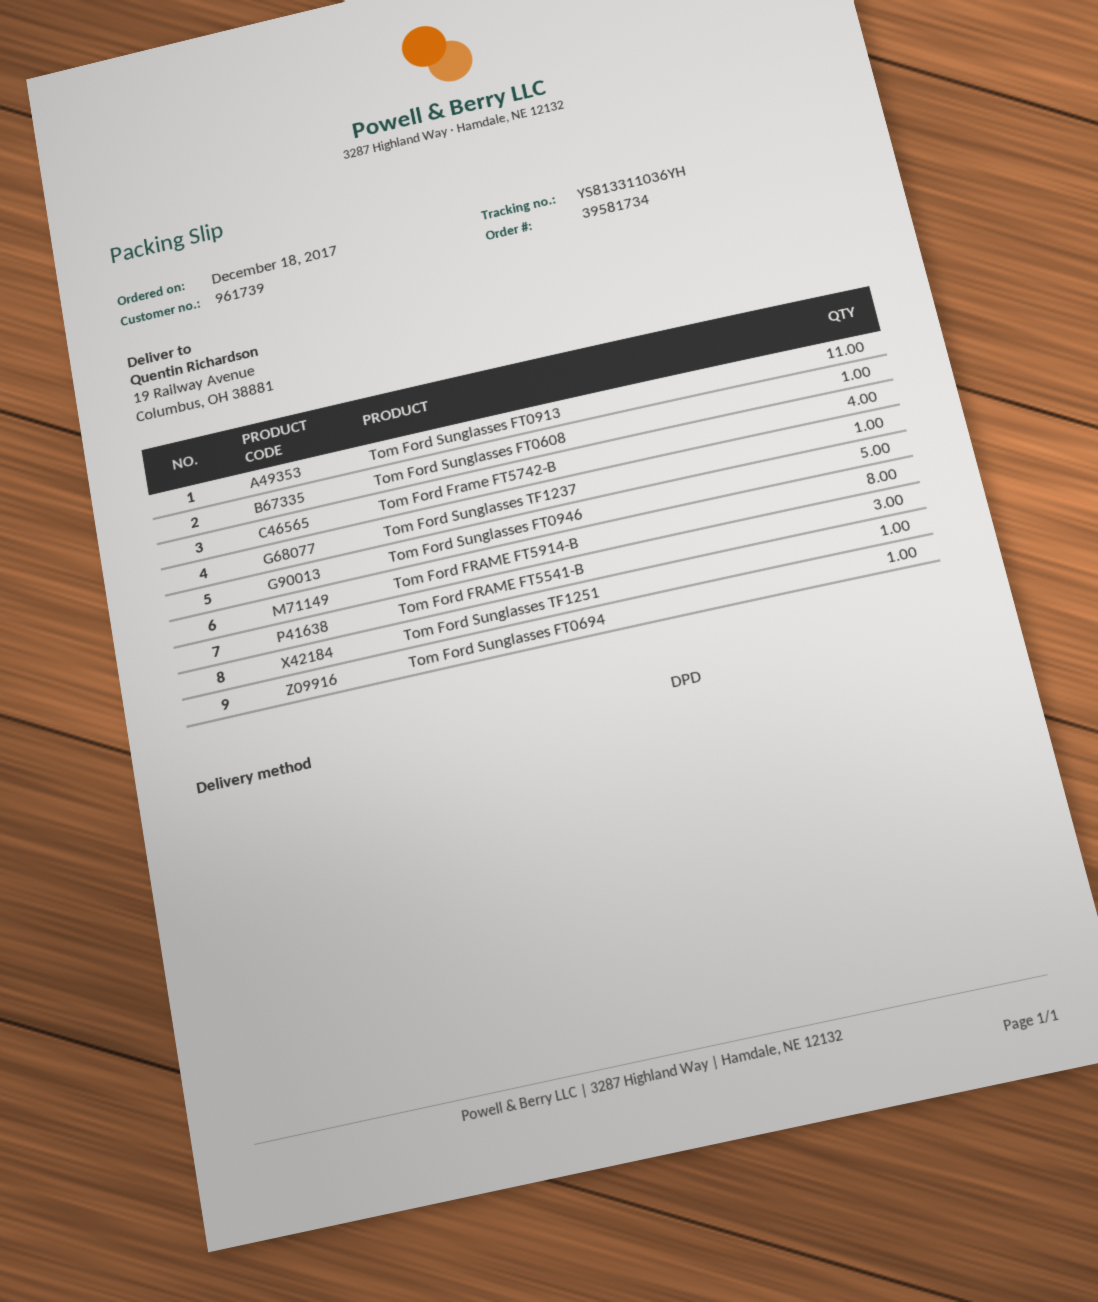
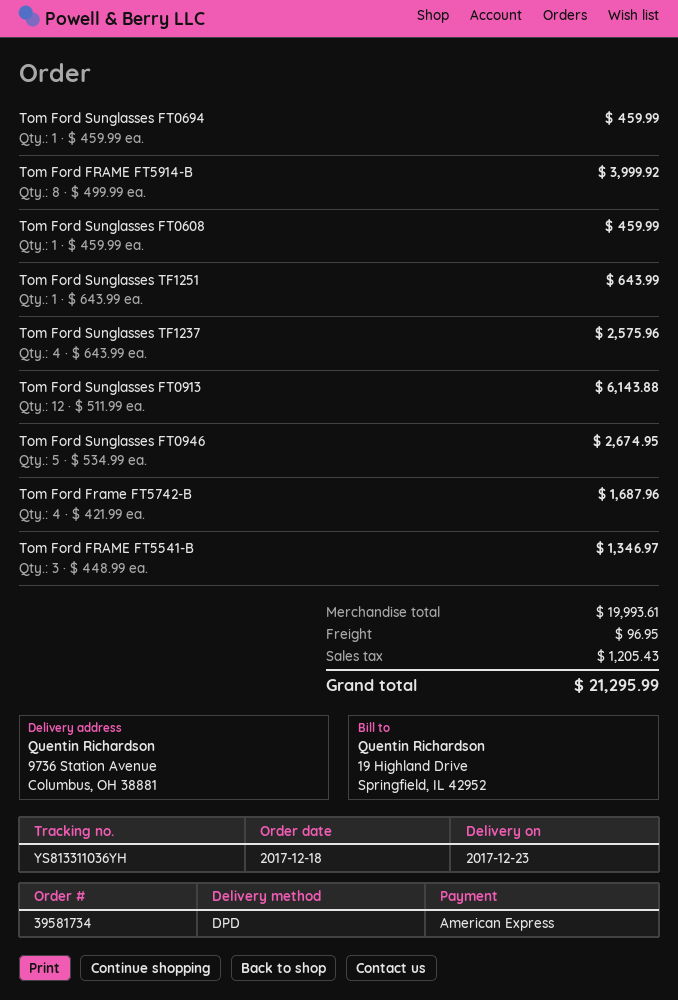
ship to: 19 Railway Avenue, Columbus, OH 38881 -> 9736 Station Avenue, Columbus, OH 38881
Tom Ford Sunglasses FT0913: 11 -> 12
Tom Ford Sunglasses TF1237: 1 -> 4

